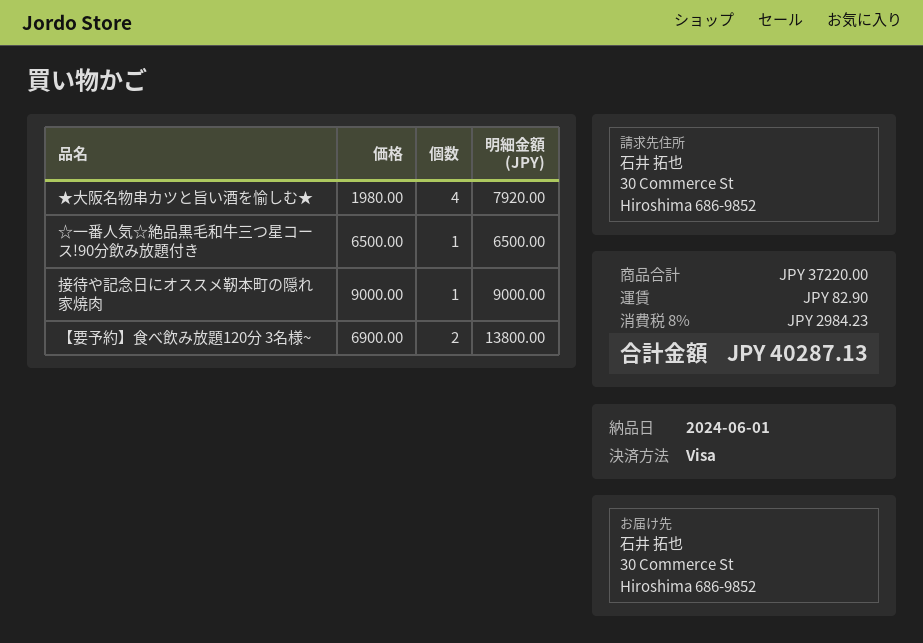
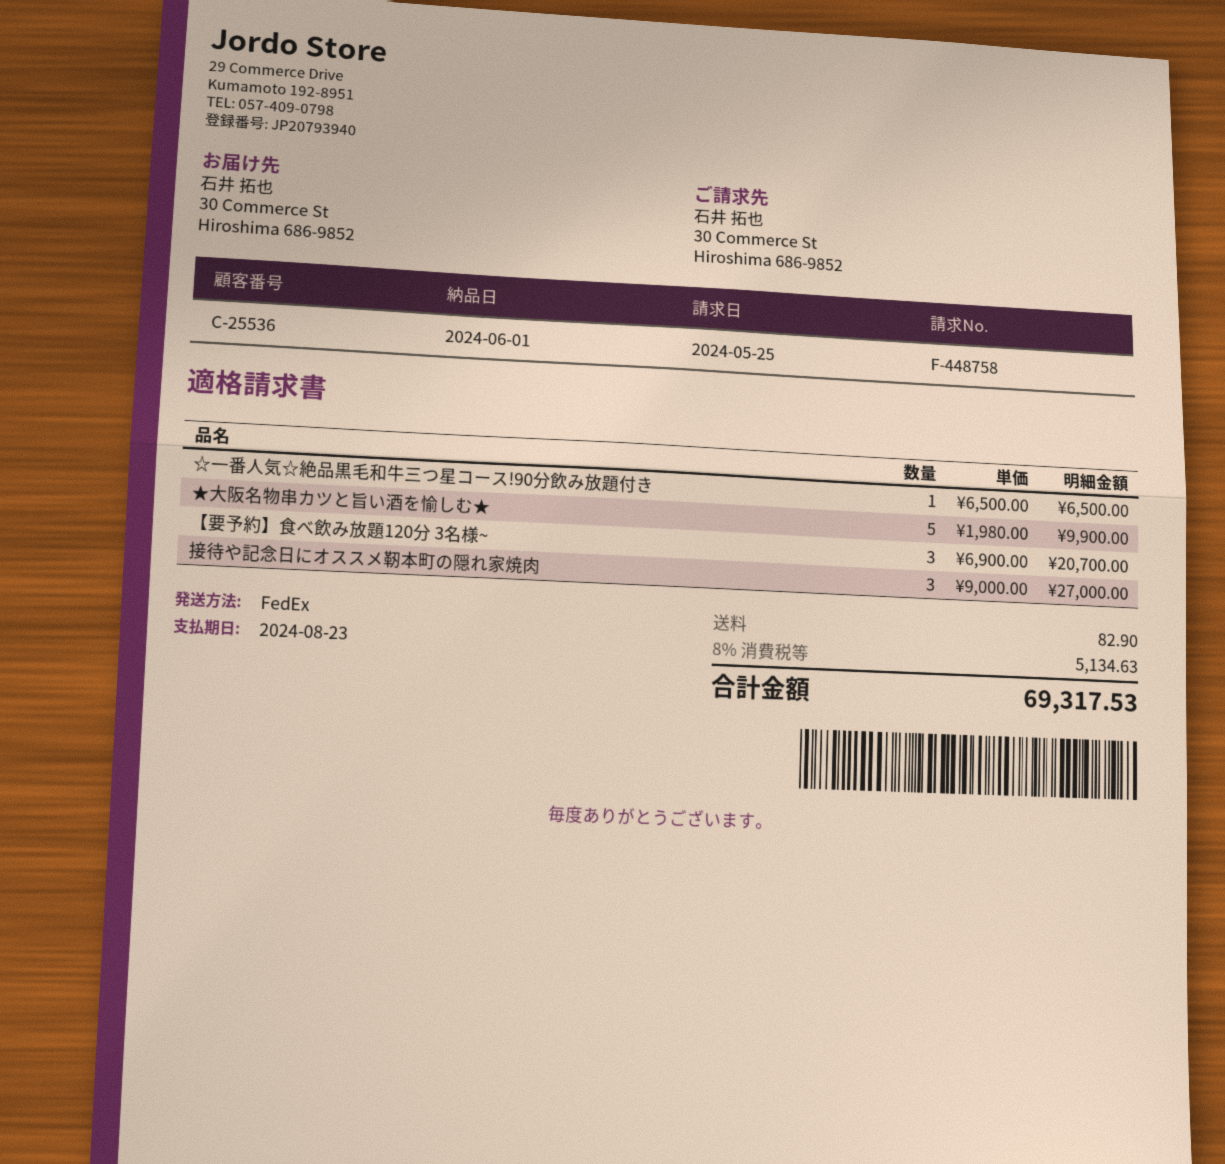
★大阪名物串カツと旨い酒を愉しむ★: 4 x 1980.00 = 7920.00 -> 5 x 1980.00 = 9900.00
接待や記念日にオススメ靭本町の隠れ家焼肉: 1 x 9000.00 = 9000.00 -> 3 x 9000.00 = 27000.00
【要予約】食べ飲み放題120分 3名様~: 2 x 6900.00 = 13800.00 -> 3 x 6900.00 = 20700.00
tax: 8% = 2984.23 -> 8% = 5134.63
total: 40287.13 -> 69317.53

